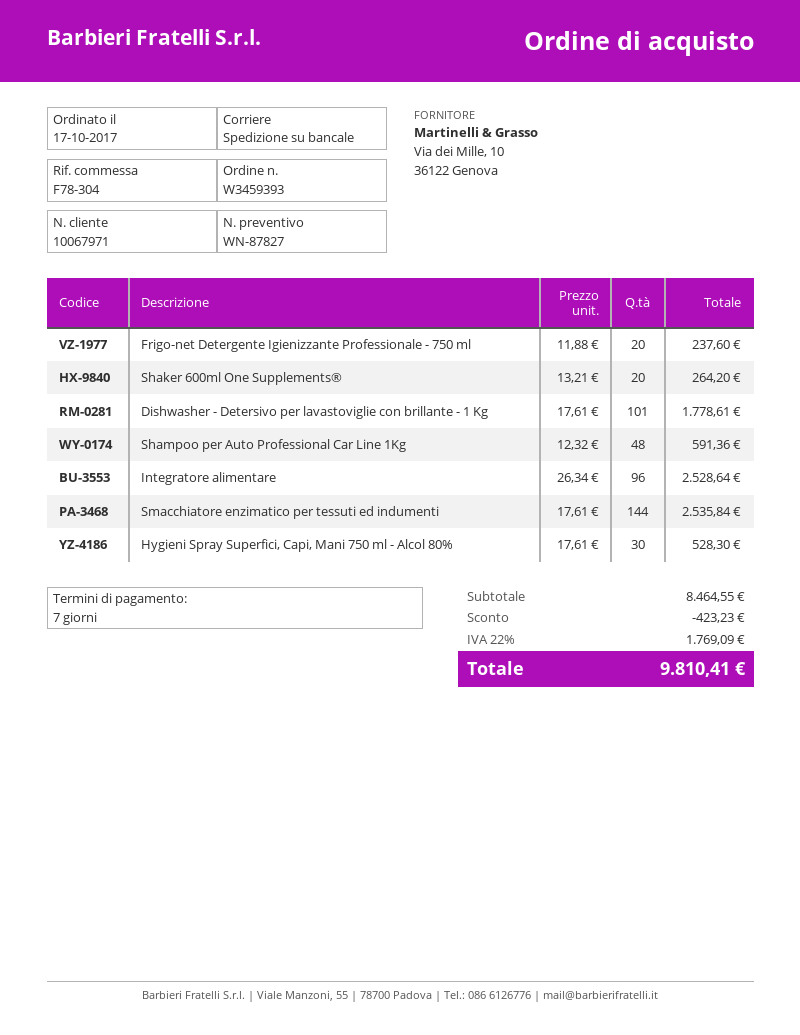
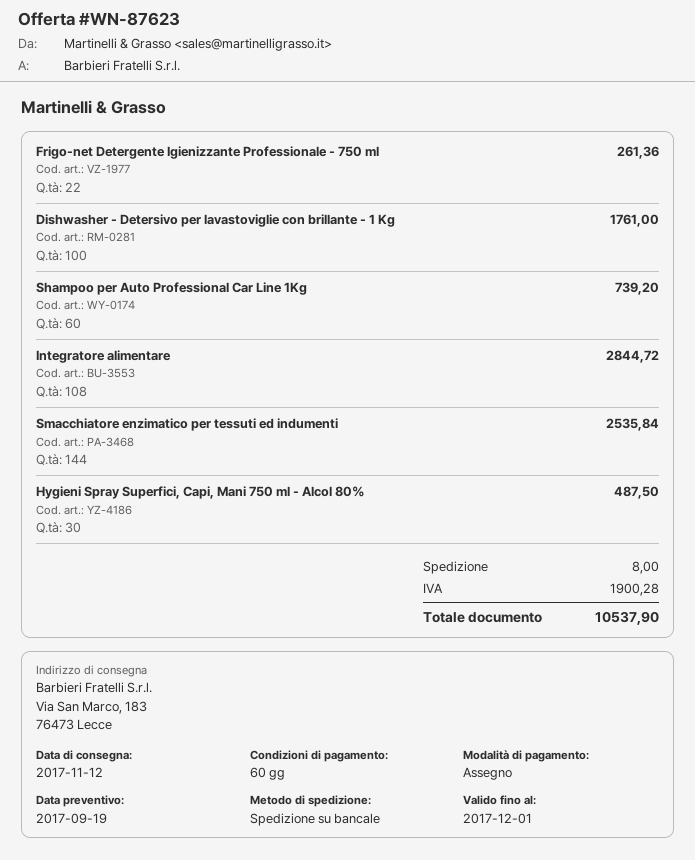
quote number: WN-87827 -> WN-87623
payment terms: 7 days -> 60 days
Frigo-net Detergente Igienizzante Professionale - 750 ml: 20 for 237.60 -> 22 for 261.36
Shaker 600ml One Supplements®: 20 for 264.20 -> none
Dishwasher - Detersivo per lavastoviglie con brillante - 1 Kg: 101 for 1778.61 -> 100 for 1761.00
Shampoo per Auto Professional Car Line 1Kg: 48 for 591.36 -> 60 for 739.20
Integratore alimentare: 96 for 2528.64 -> 108 for 2844.72
Hygieni Spray Superfici, Capi, Mani 750 ml - Alcol 80%: 30 for 528.30 -> 30 for 487.50
discount: 423.23 -> none
shipping: none -> 8.00
tax: 1769.09 -> 1900.28
total: 9810.41 -> 10537.90

